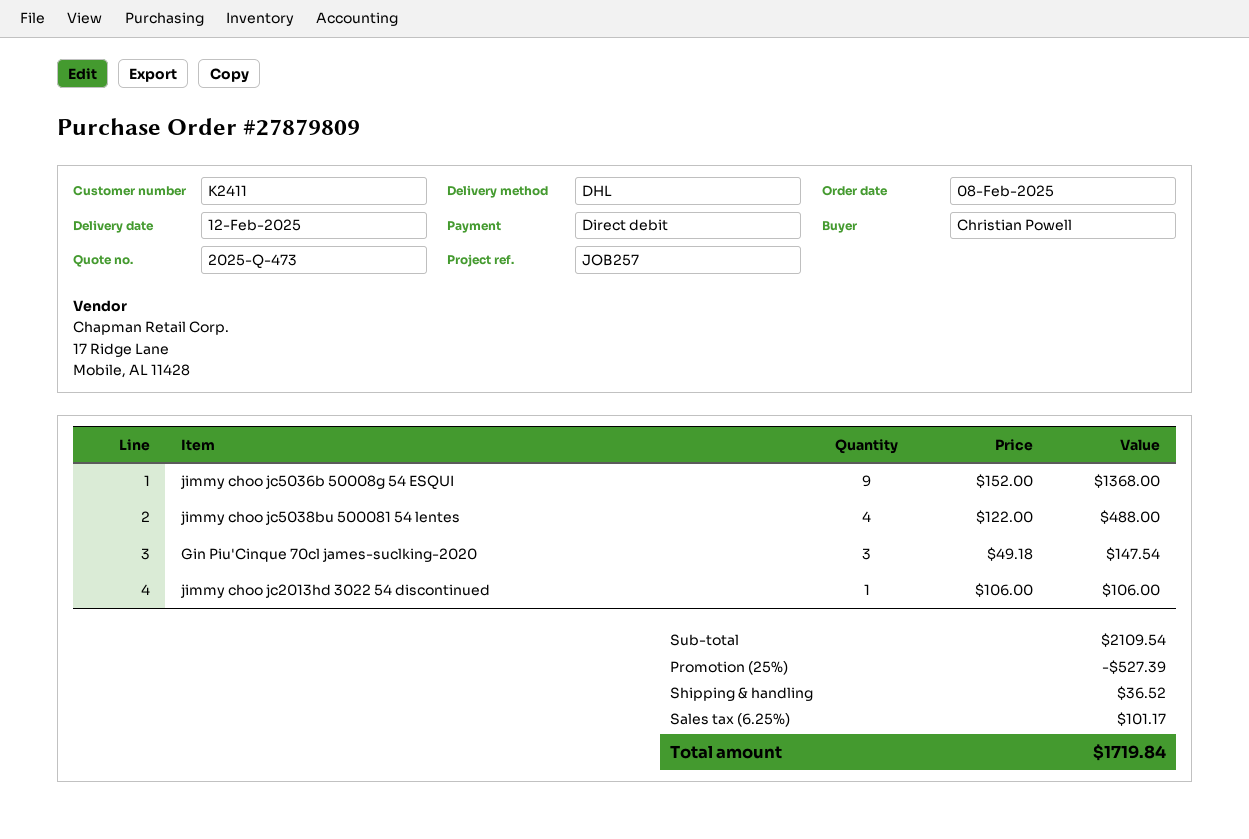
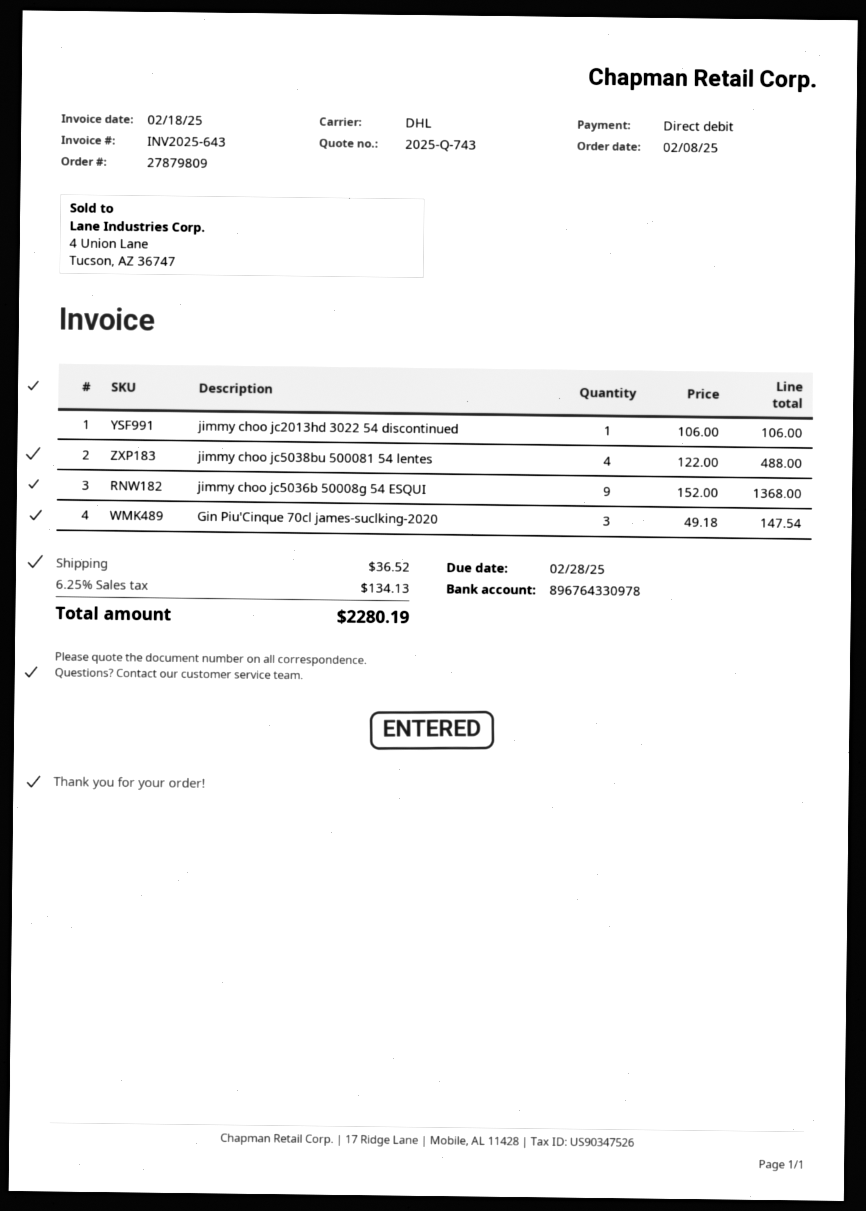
quote number: 2025-Q-473 -> 2025-Q-743
discount: 25% = 527.39 -> none
tax: 6.25% = 101.17 -> 6.25% = 134.13
total: 1719.84 -> 2280.19

